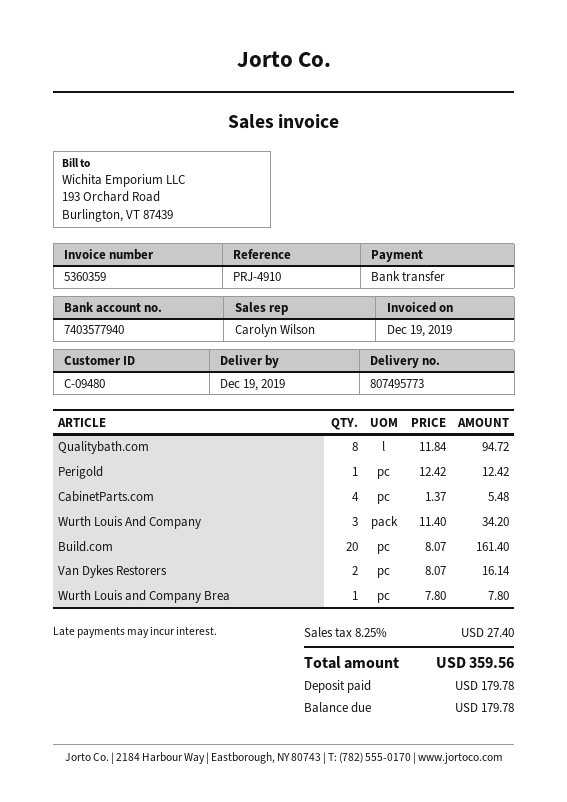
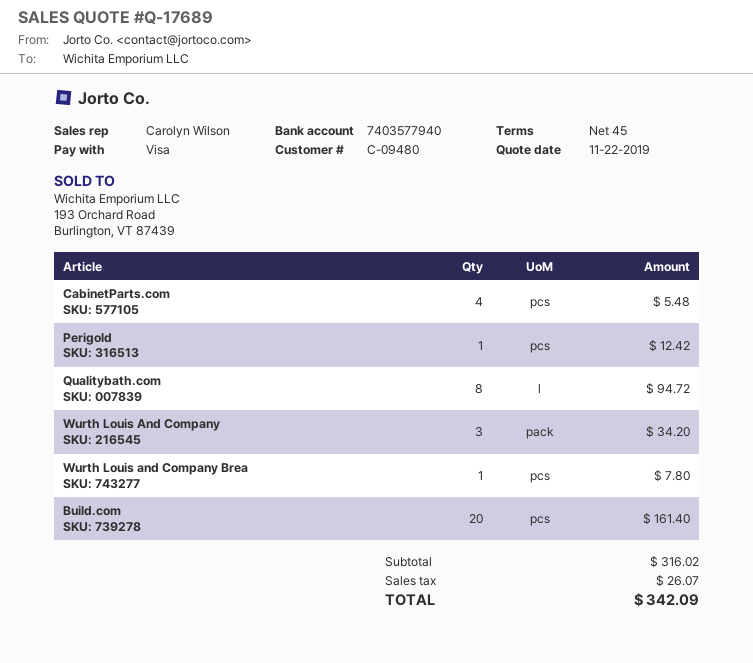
payment method: bank transfer -> Visa
Van Dykes Restorers: 2 for 16.14 -> none
tax: 27.40 -> 26.07
total: 359.56 -> 342.09

